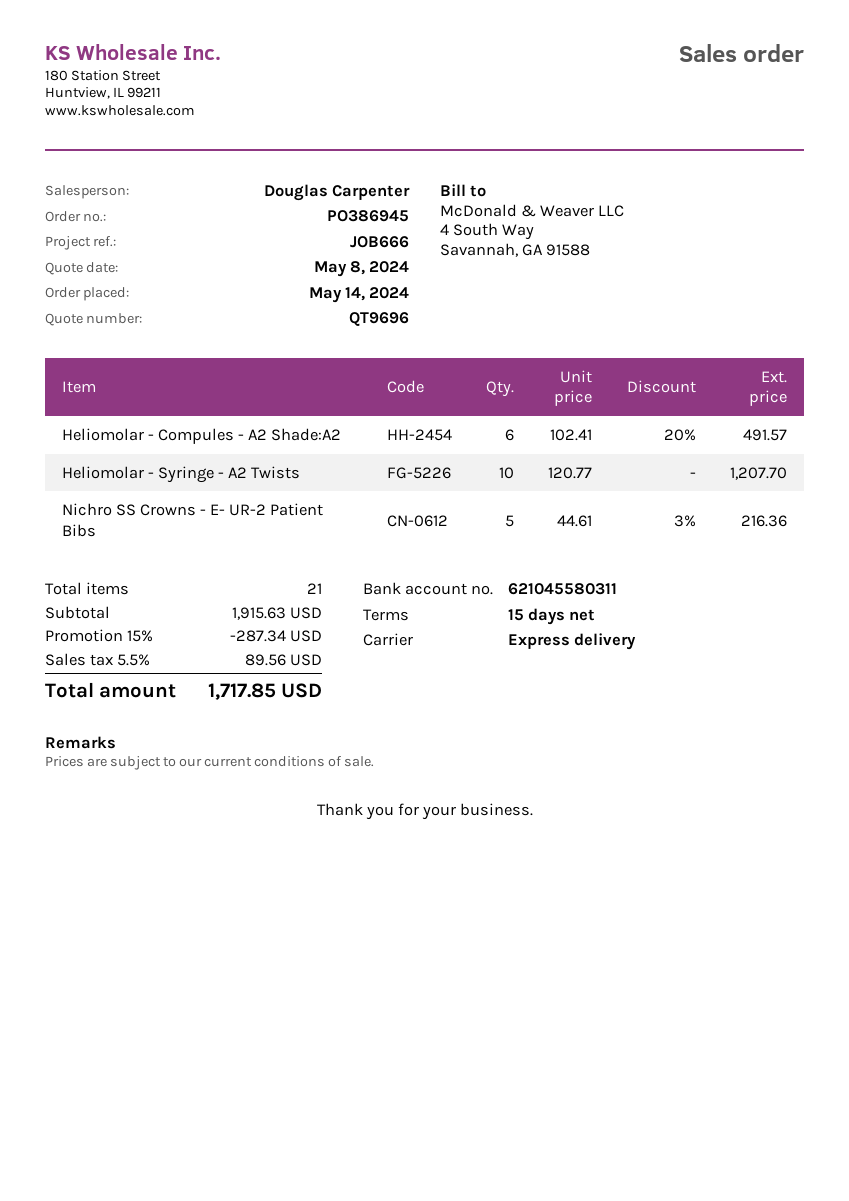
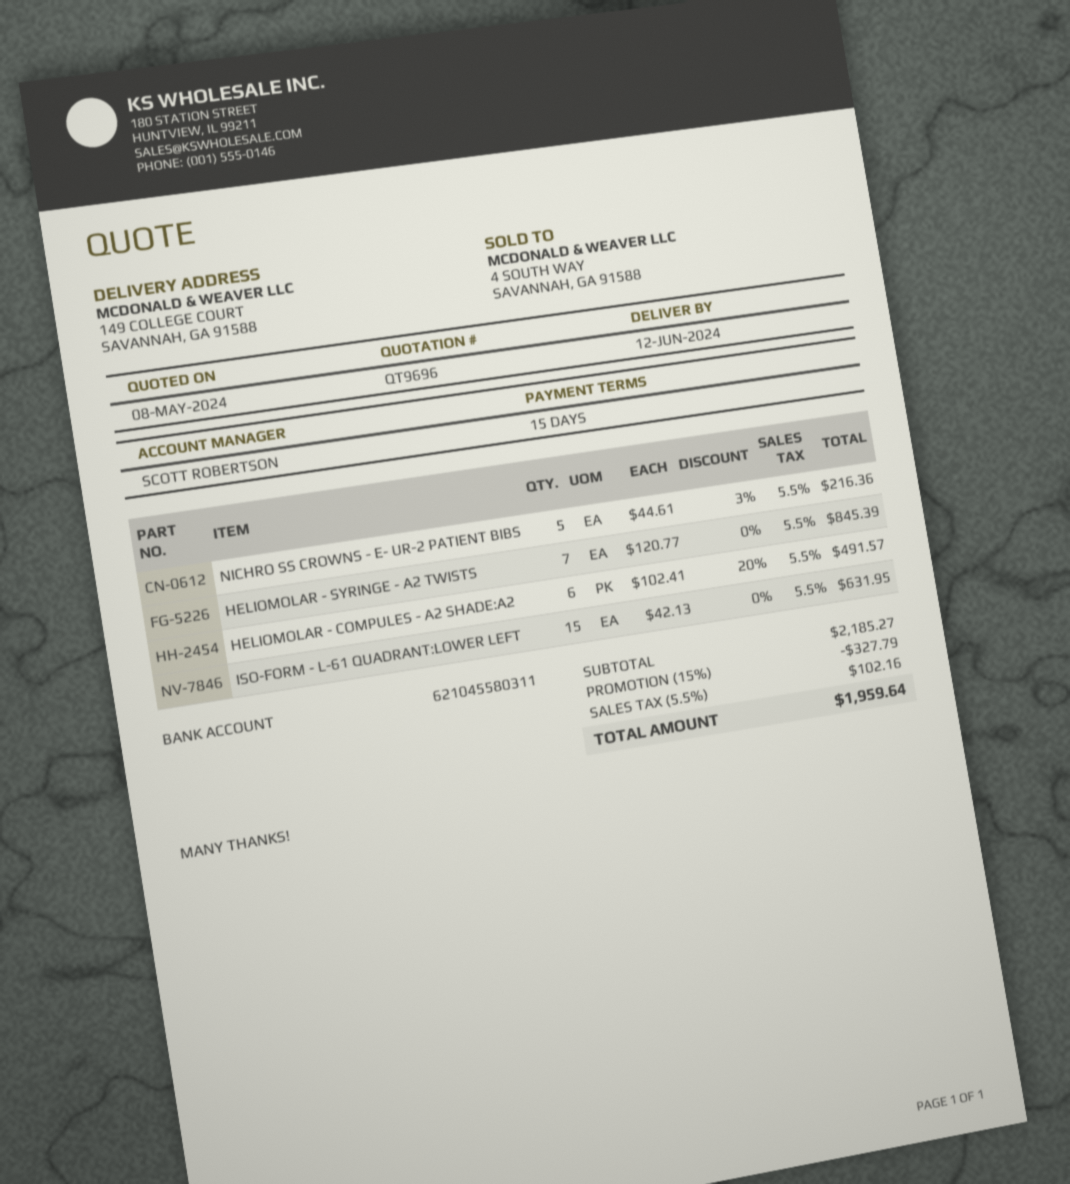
sales rep: Douglas Carpenter -> SCOTT ROBERTSON
Heliomolar - Syringe - A2 Twists: 10 x 120.77 = 1207.70 -> 7 x 120.77 = 845.39
ISO-FORM - L-61 QUADRANT:LOWER LEFT: none -> 15 x 42.13 = 631.95
subtotal: 1915.63 -> 2185.27
discount: 15% = 287.34 -> 15% = 327.79
tax: 5.5% = 89.56 -> 5.5% = 102.16
total: 1717.85 -> 1959.64

